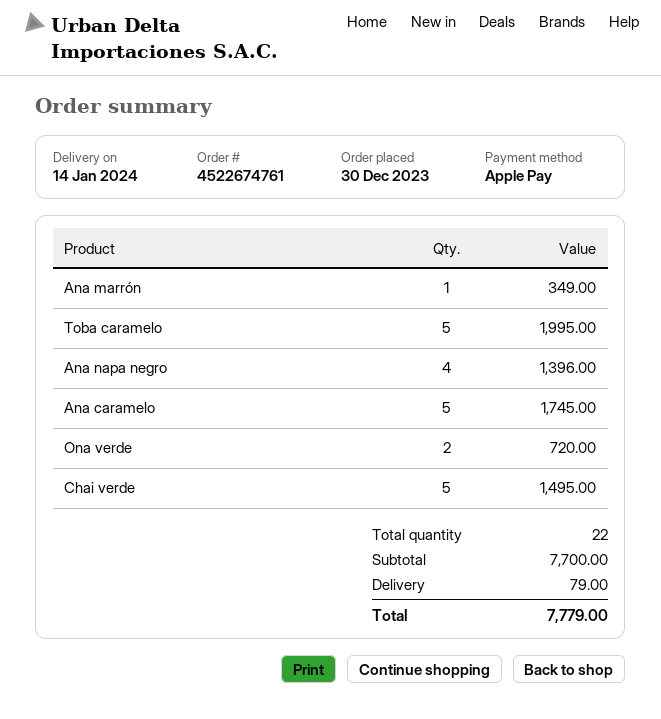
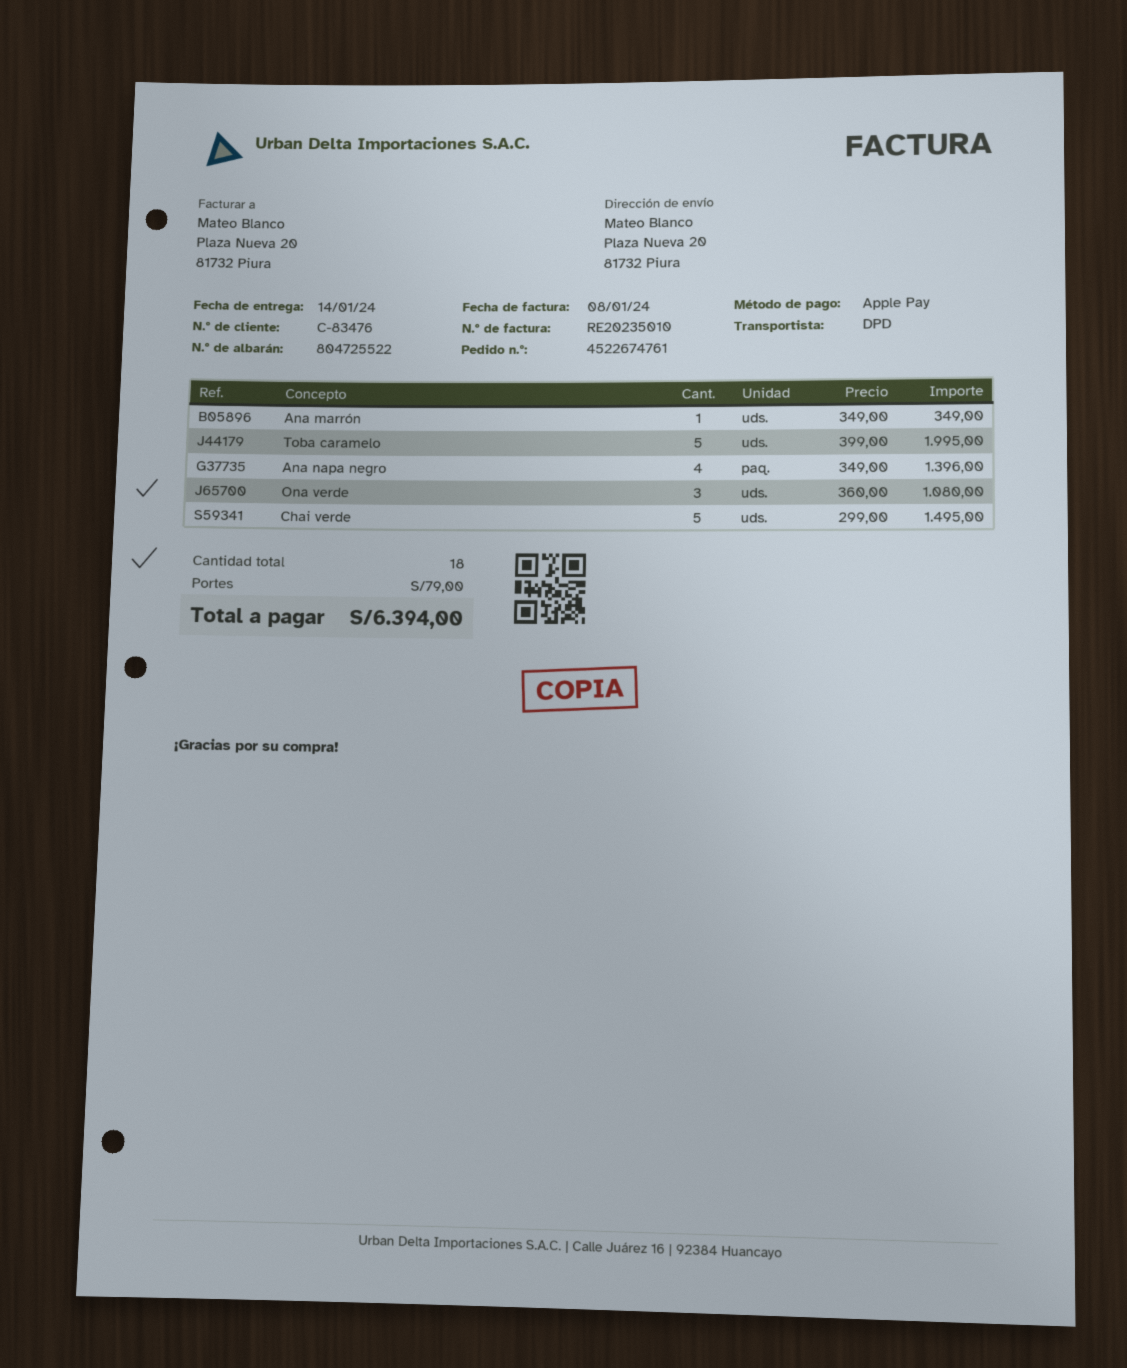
Ana caramelo: 5 for 1745.00 -> none
Ona verde: 2 for 720.00 -> 3 for 1080.00
total quantity: 22 -> 18
total: 7779.00 -> 6394.00

